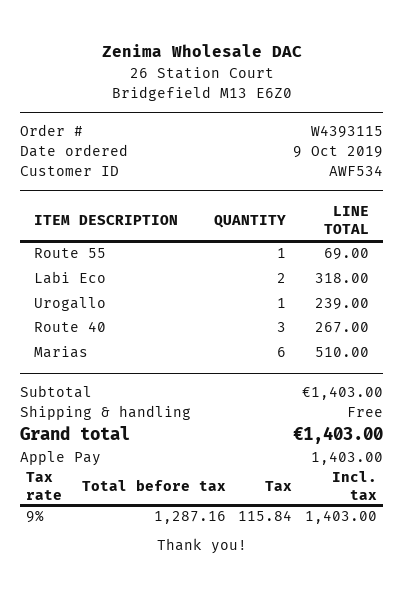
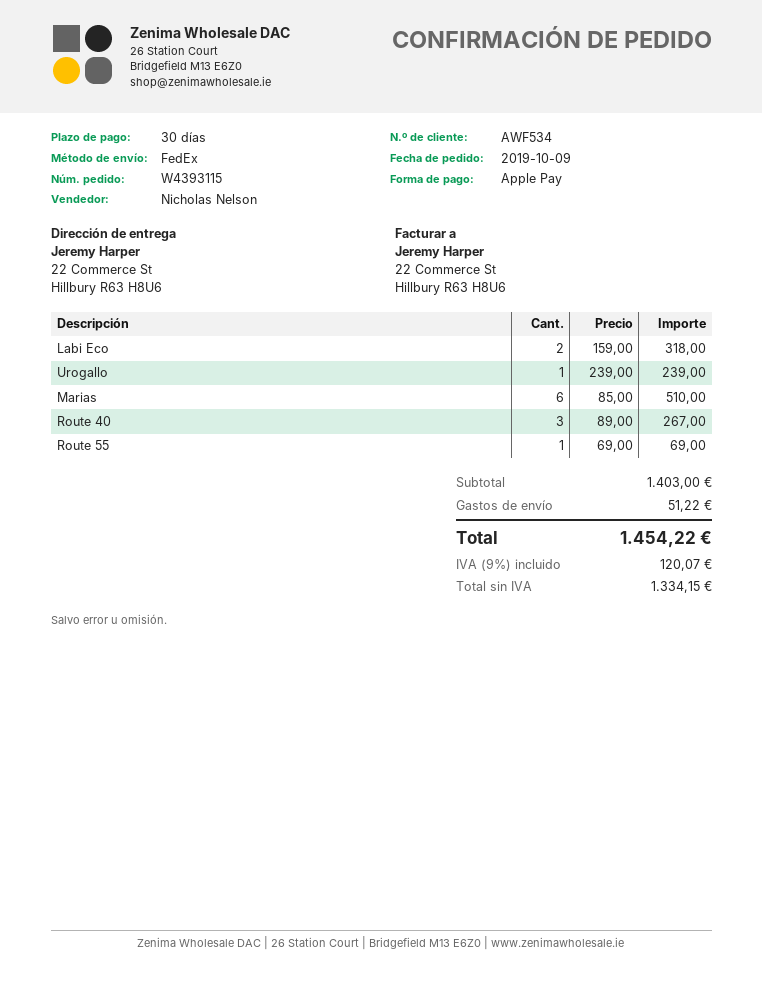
shipping: 0.00 -> 51.22
net: 1287.16 -> 1334.15
tax: 9% = 115.84 -> 9% = 120.07
total: 1403.00 -> 1454.22

